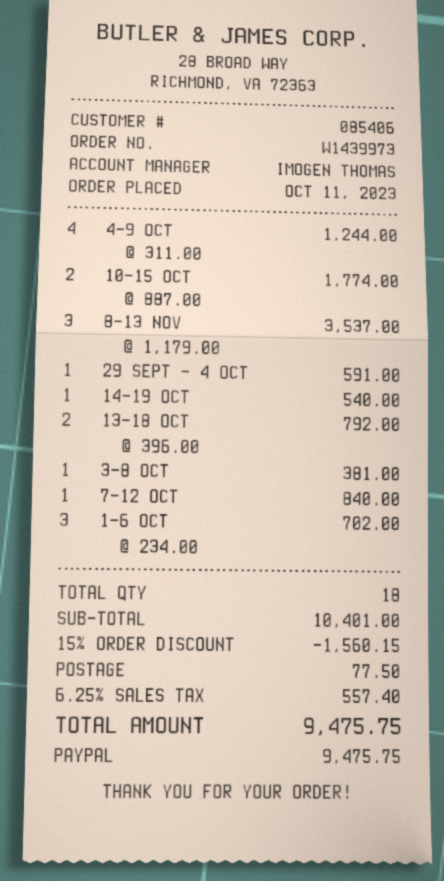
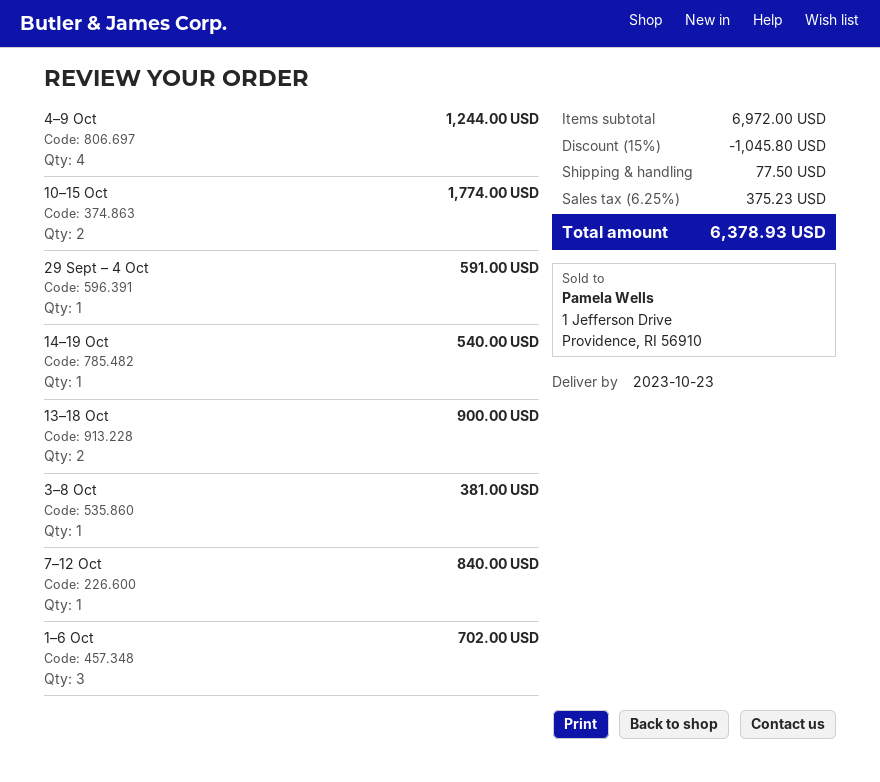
8–13 NOV: 3 for 3537.00 -> none
13–18 OCT: 2 for 792.00 -> 2 for 900.00
subtotal: 10401.00 -> 6972.00
discount: 15% = 1560.15 -> 15% = 1045.80
tax: 6.25% = 557.40 -> 6.25% = 375.23
total: 9475.75 -> 6378.93

